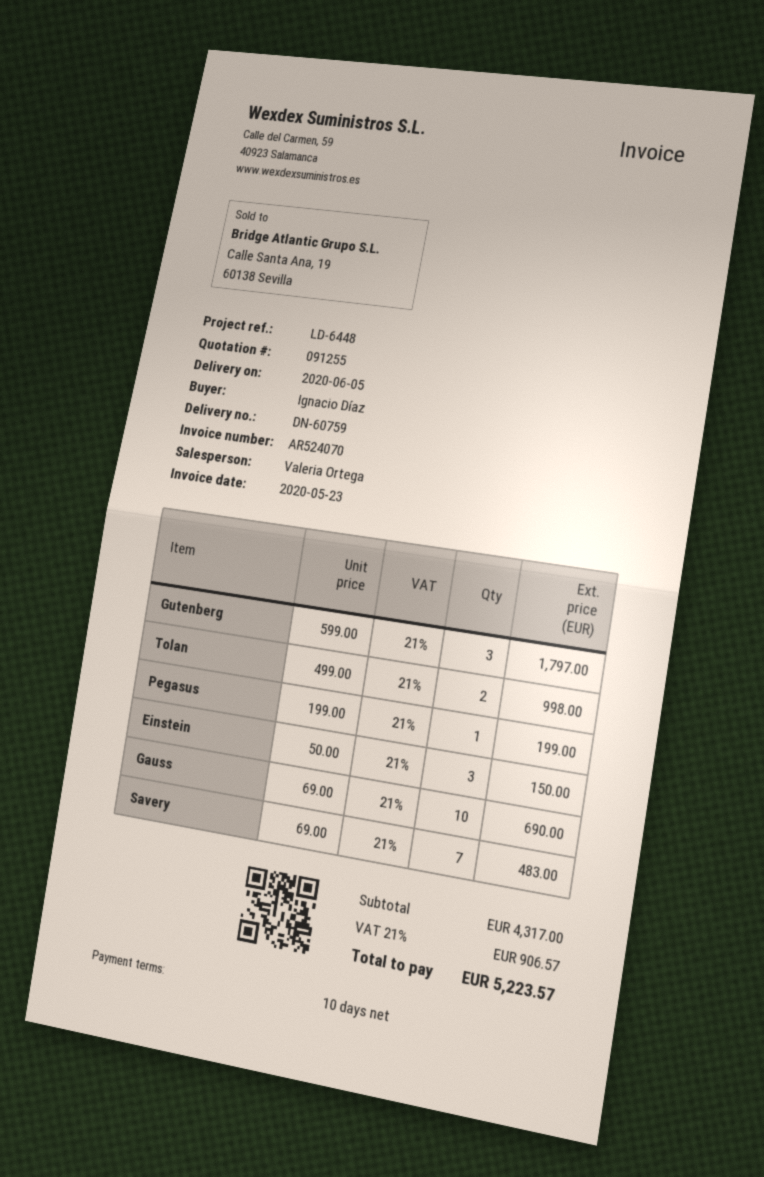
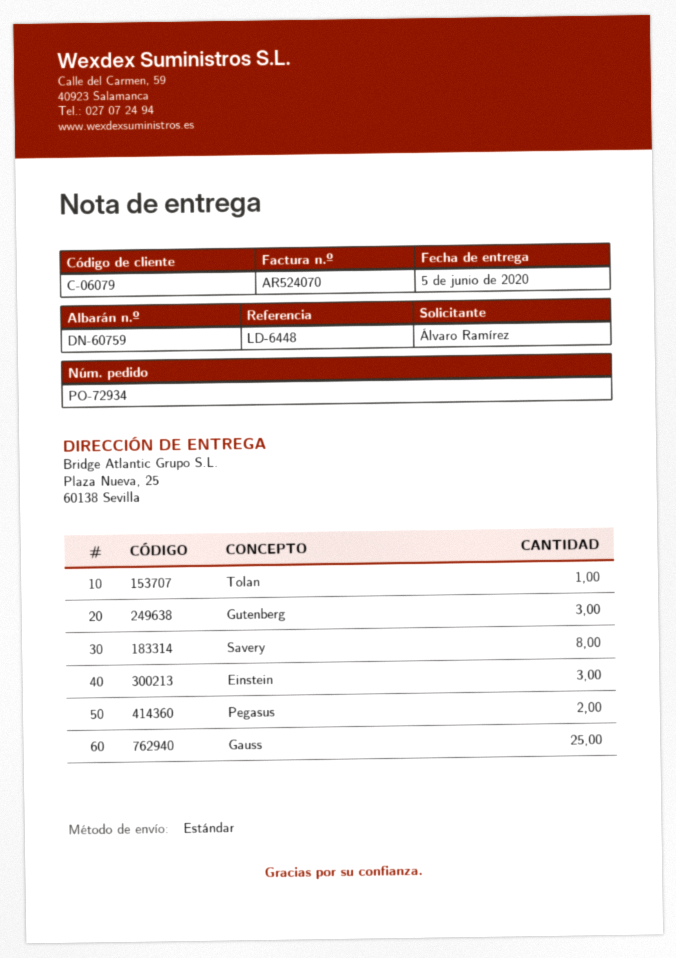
ordered by: Ignacio Díaz -> Álvaro Ramírez
Tolan: 2 -> 1
Pegasus: 1 -> 2
Gauss: 10 -> 25
Savery: 7 -> 8

